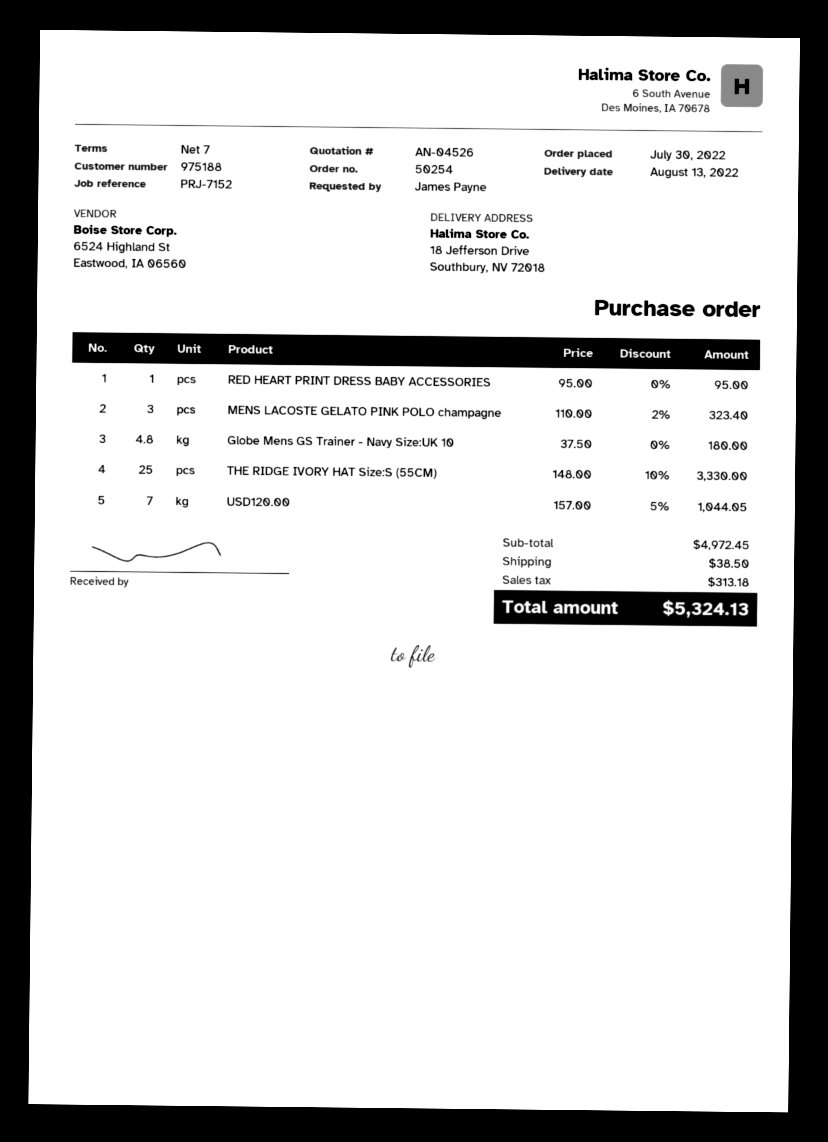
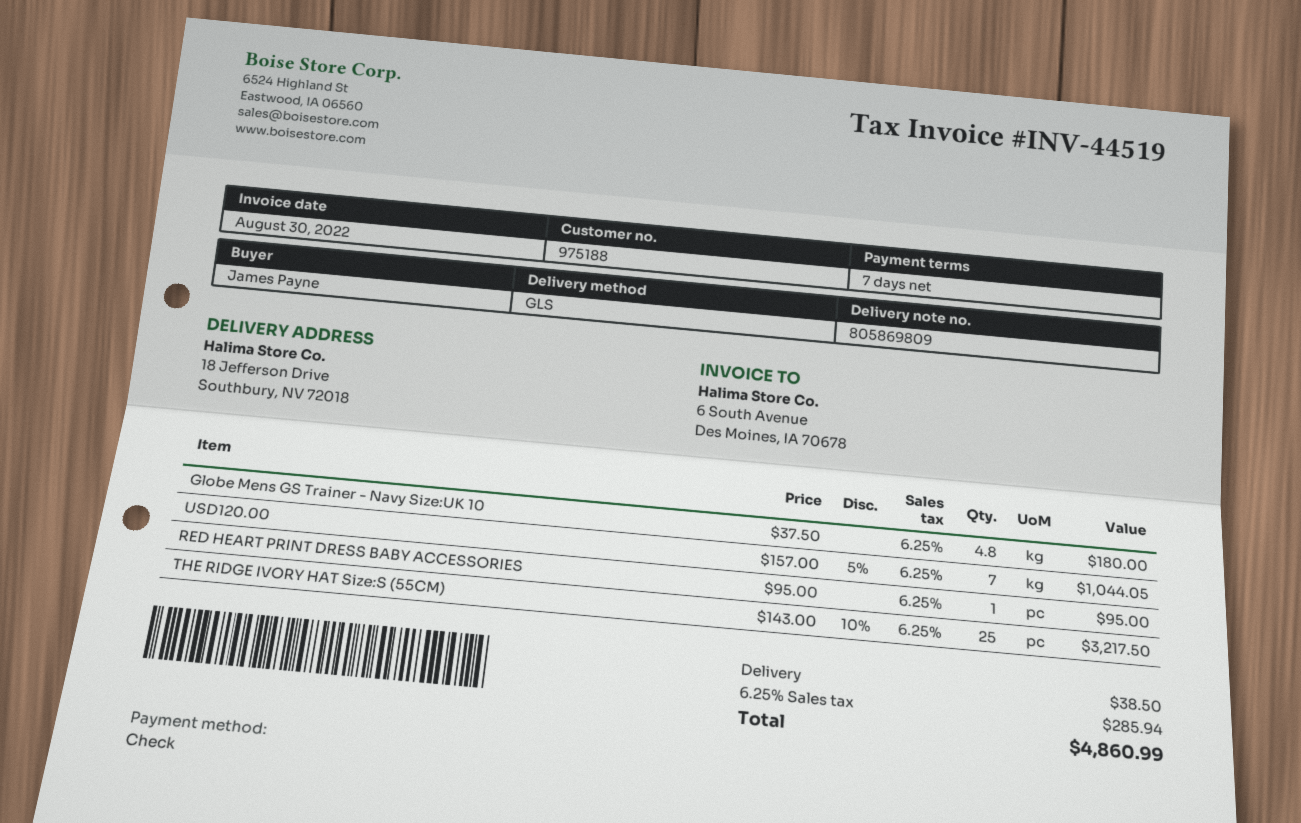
MENS LACOSTE GELATO PINK POLO champagne: 3 x 110.00 - 2% = 323.40 -> none
THE RIDGE IVORY HAT Size:S (55CM): 25 x 148.00 - 10% = 3330.00 -> 25 x 143.00 - 10% = 3217.50
tax: 313.18 -> 285.94
total: 5324.13 -> 4860.99

